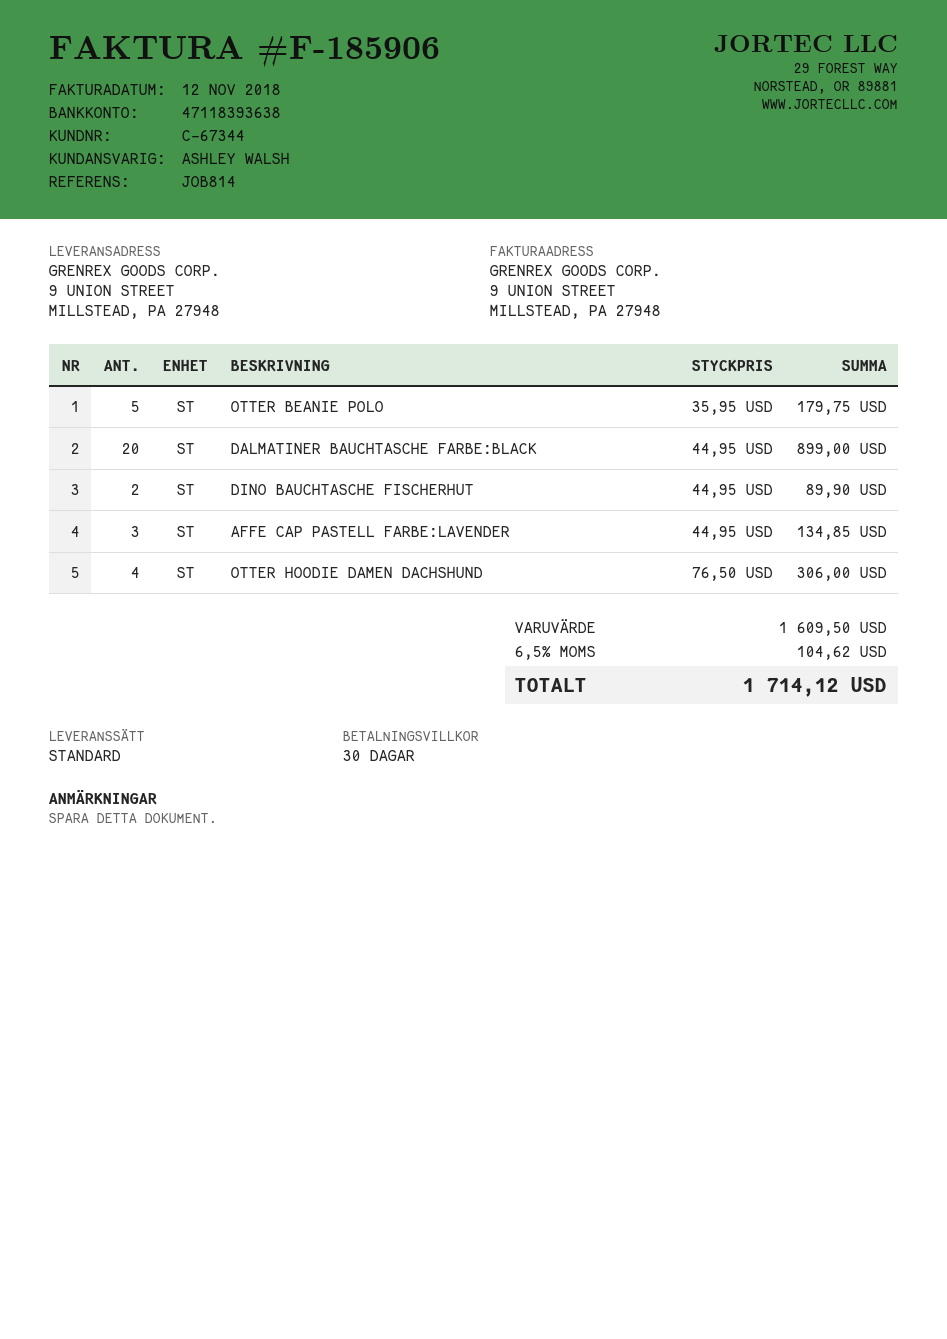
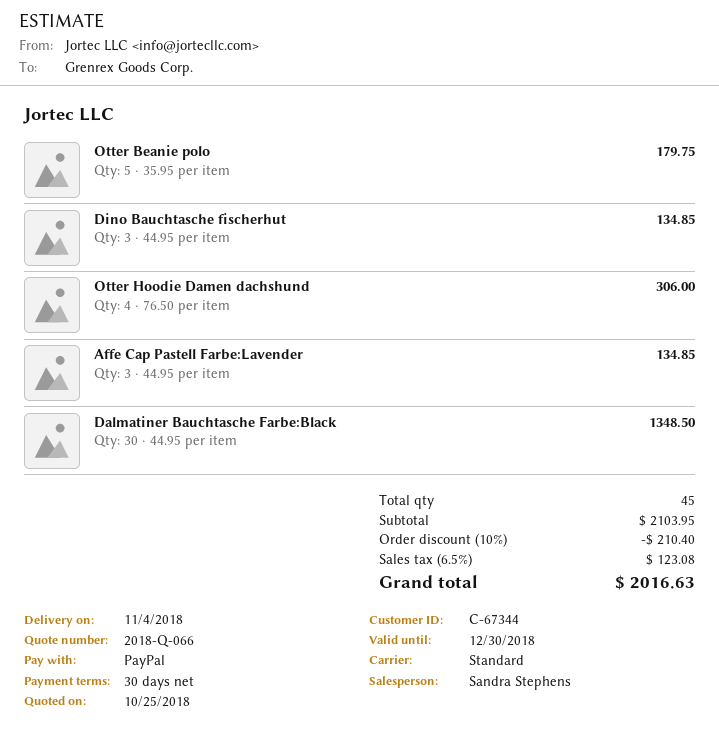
sales rep: ASHLEY WALSH -> Sandra Stephens
DALMATINER BAUCHTASCHE FARBE:BLACK: 20 x 44.95 = 899.00 -> 30 x 44.95 = 1348.50
DINO BAUCHTASCHE FISCHERHUT: 2 x 44.95 = 89.90 -> 3 x 44.95 = 134.85
subtotal: 1609.50 -> 2103.95
discount: none -> 10% = 210.40
tax: 6.5% = 104.62 -> 6.5% = 123.08
total: 1714.12 -> 2016.63

